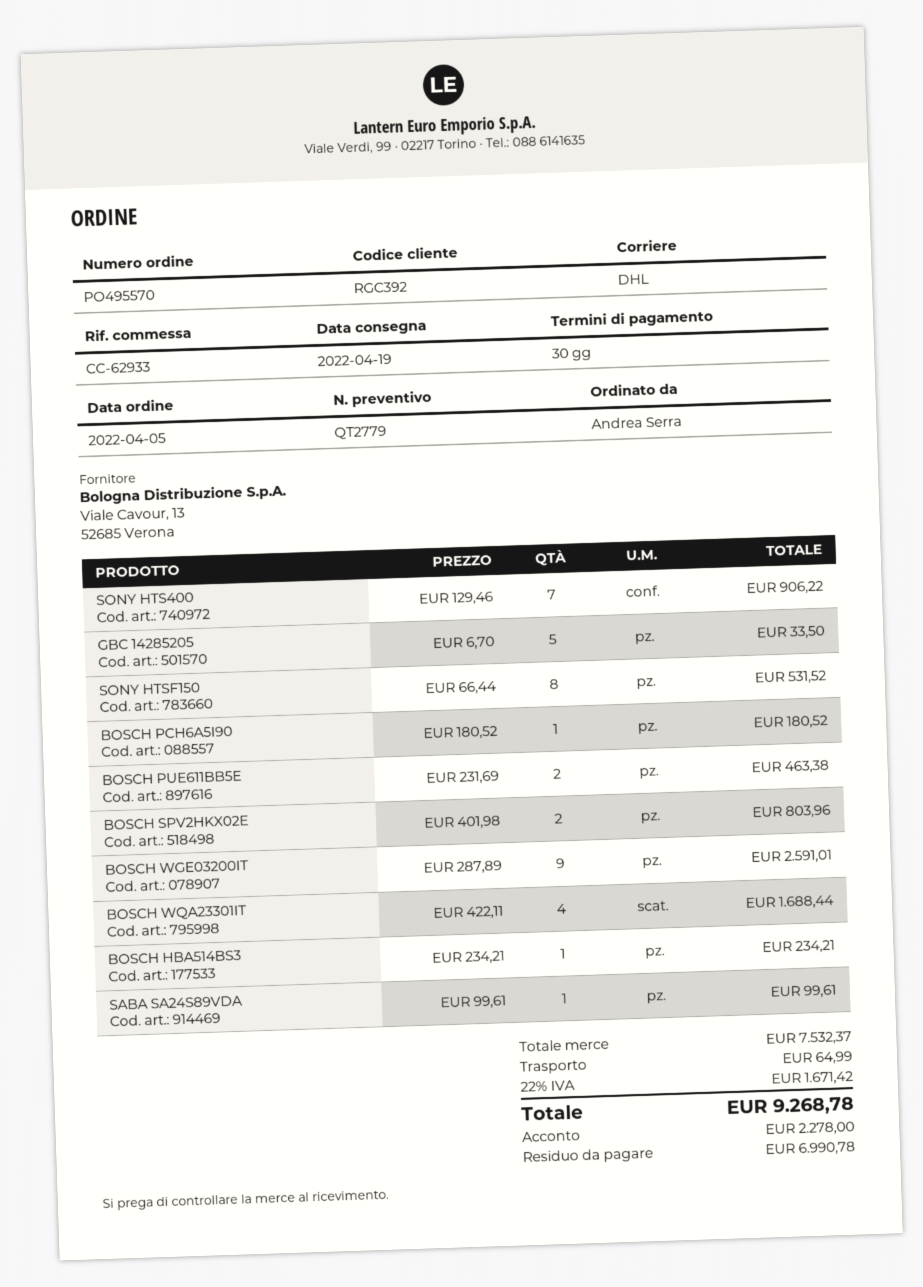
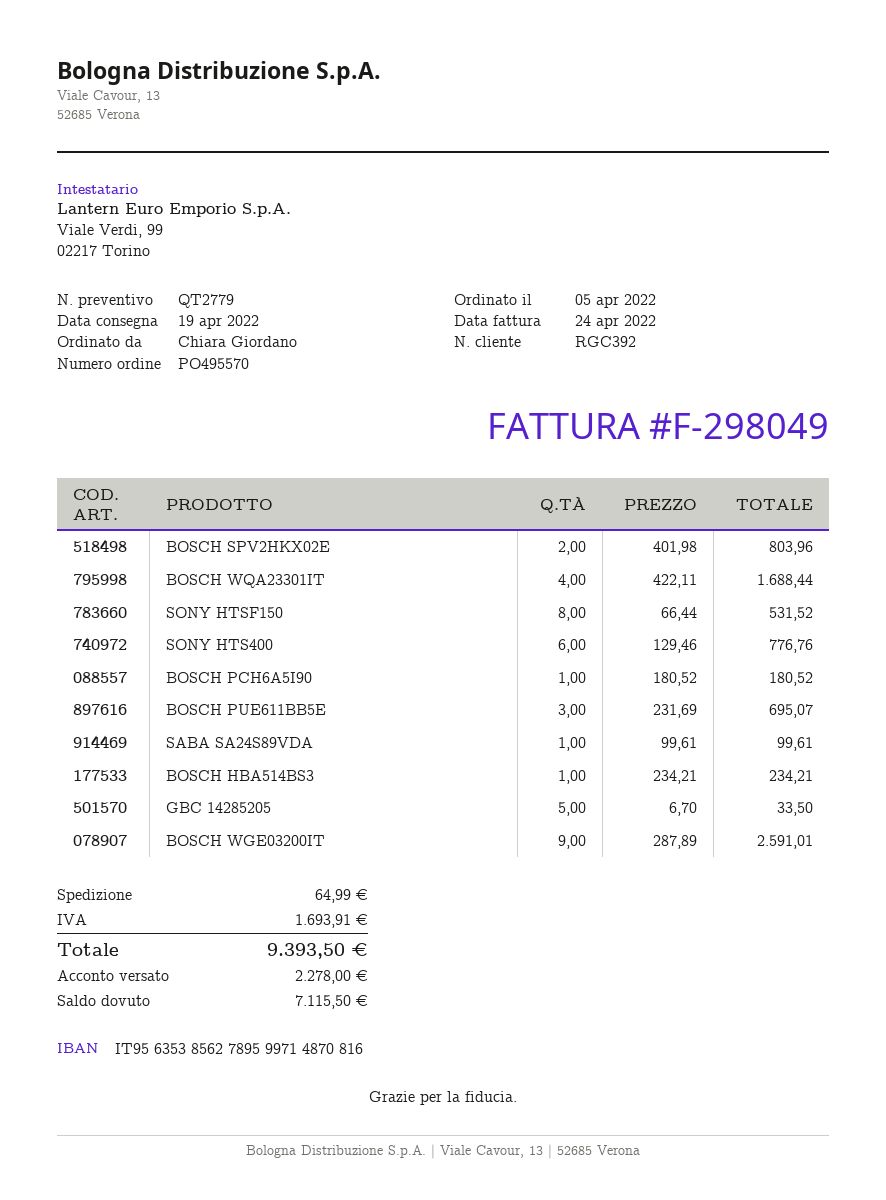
ordered by: Andrea Serra -> Chiara Giordano
SONY HTS400: 7 x 129.46 = 906.22 -> 6 x 129.46 = 776.76
BOSCH PUE611BB5E: 2 x 231.69 = 463.38 -> 3 x 231.69 = 695.07
tax: 1671.42 -> 1693.91
total: 9268.78 -> 9393.50
balance: 6990.78 -> 7115.50

